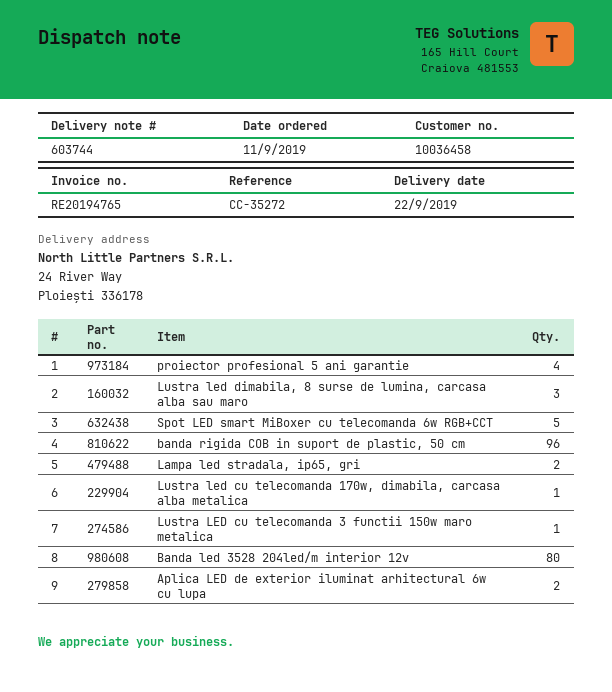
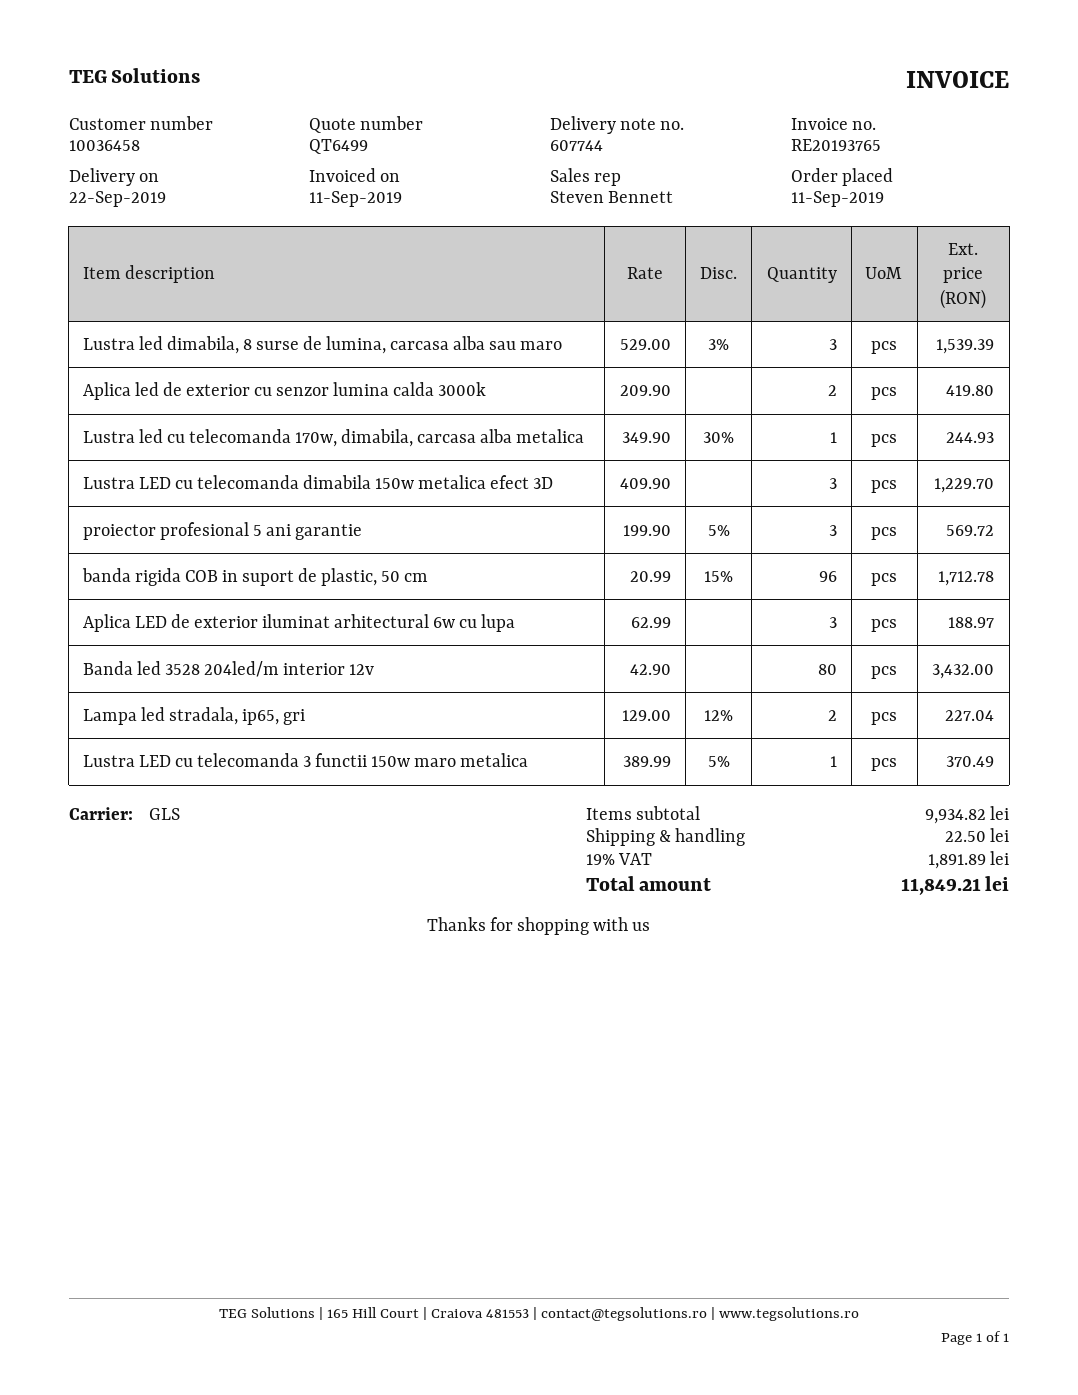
delivery note number: 603744 -> 607744
invoice number: RE20194765 -> RE20193765
proiector profesional 5 ani garantie: 4 -> 3
Spot LED smart MiBoxer cu telecomanda 6w RGB+CCT: 5 -> none
Aplica LED de exterior iluminat arhitectural 6w cu lupa: 2 -> 3
Aplica led de exterior cu senzor lumina calda 3000k: none -> 2
Lustra LED cu telecomanda dimabila 150w metalica efect 3D: none -> 3

